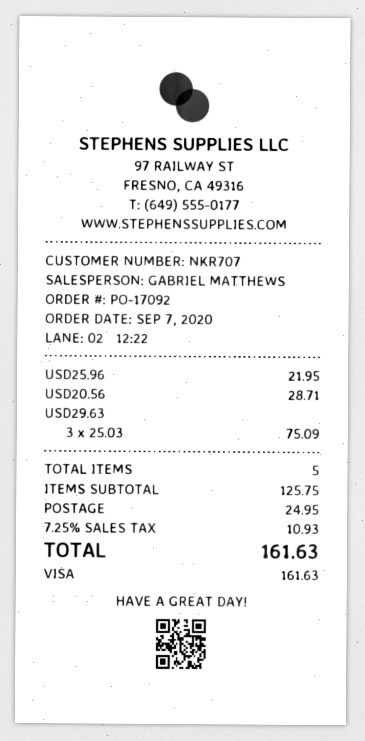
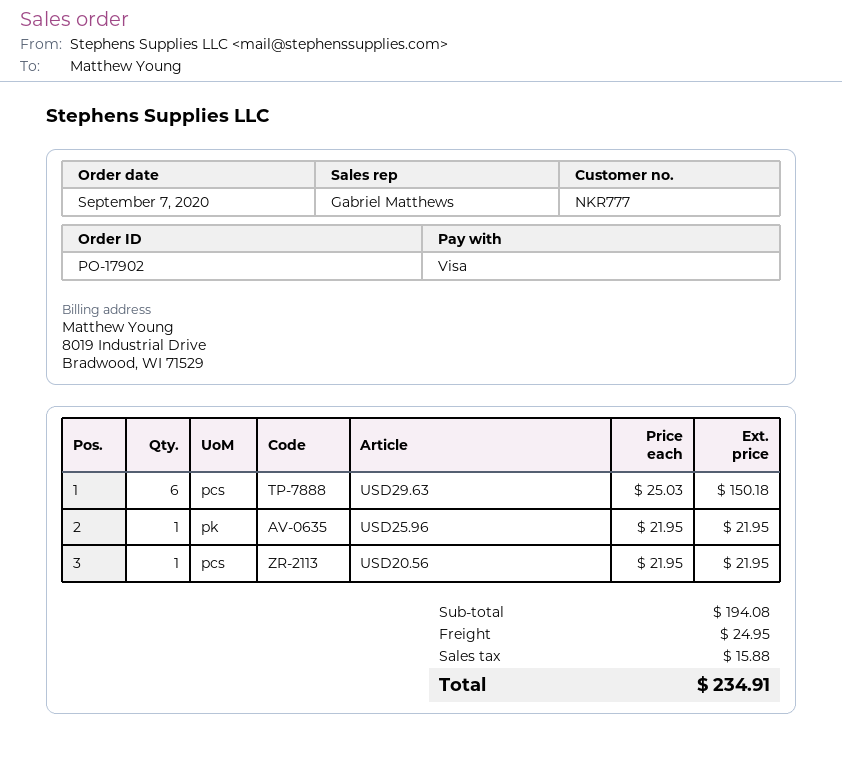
order number: PO-17092 -> PO-17902
customer number: NKR707 -> NKR777
USD20.56: 1 x 28.71 = 28.71 -> 1 x 21.95 = 21.95
USD29.63: 3 x 25.03 = 75.09 -> 6 x 25.03 = 150.18
subtotal: 125.75 -> 194.08
tax: 10.93 -> 15.88
total: 161.63 -> 234.91

